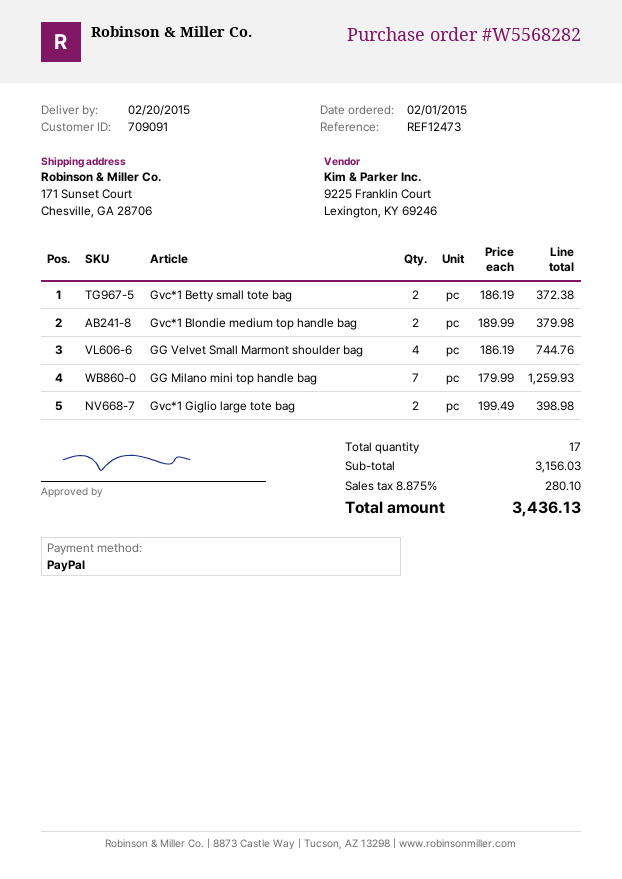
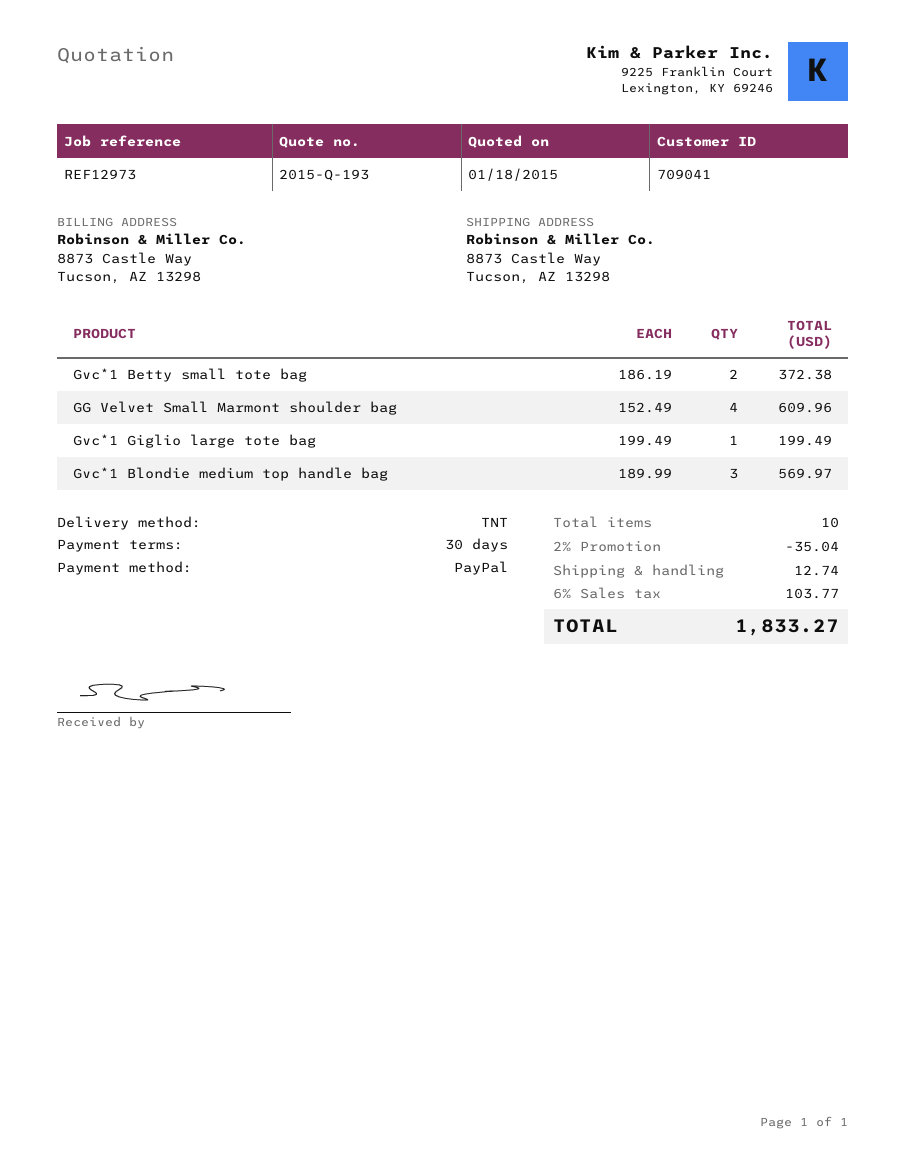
customer number: 709091 -> 709041
reference: REF12473 -> REF12973
ship to: 171 Sunset Court, Chesville, GA 28706 -> 8873 Castle Way, Tucson, AZ 13298
Gvc*1 Blondie medium top handle bag: 2 x 189.99 = 379.98 -> 3 x 189.99 = 569.97
GG Velvet Small Marmont shoulder bag: 4 x 186.19 = 744.76 -> 4 x 152.49 = 609.96
GG Milano mini top handle bag: 7 x 179.99 = 1259.93 -> none
Gvc*1 Giglio large tote bag: 2 x 199.49 = 398.98 -> 1 x 199.49 = 199.49
total quantity: 17 -> 10
discount: none -> 2% = 35.04
shipping: none -> 12.74
tax: 8.875% = 280.10 -> 6% = 103.77
total: 3436.13 -> 1833.27

